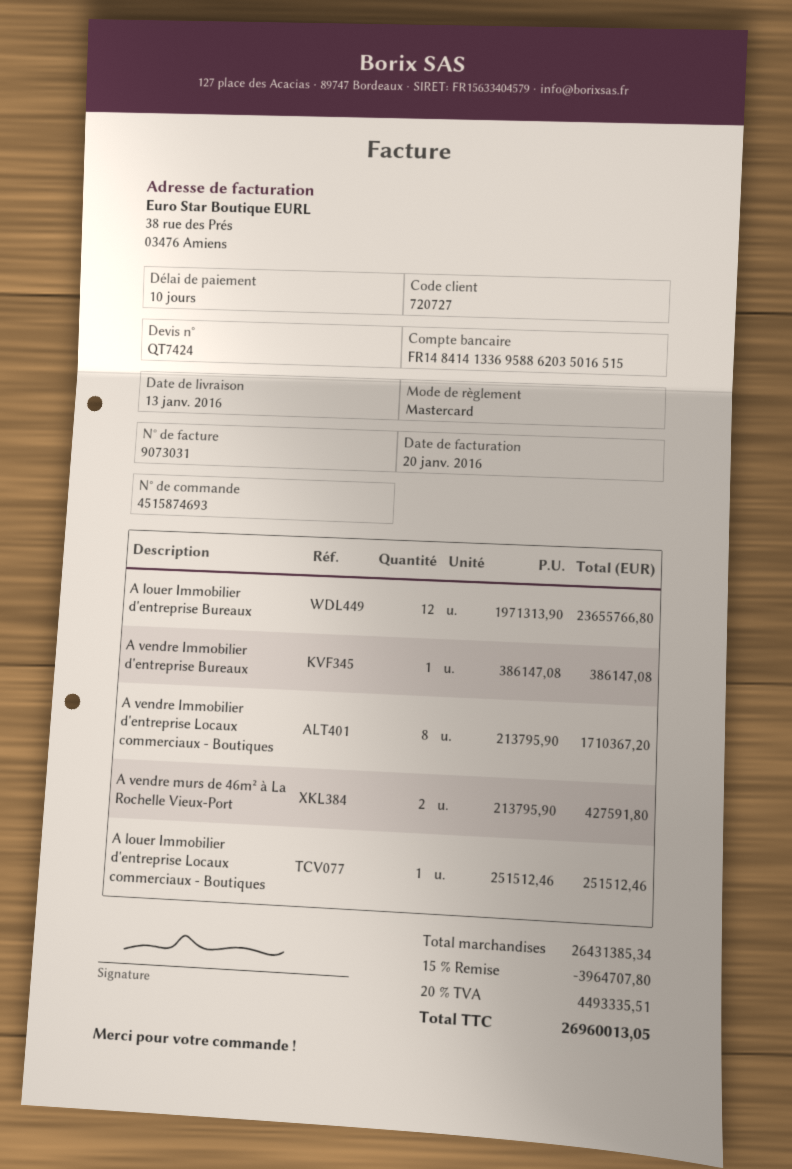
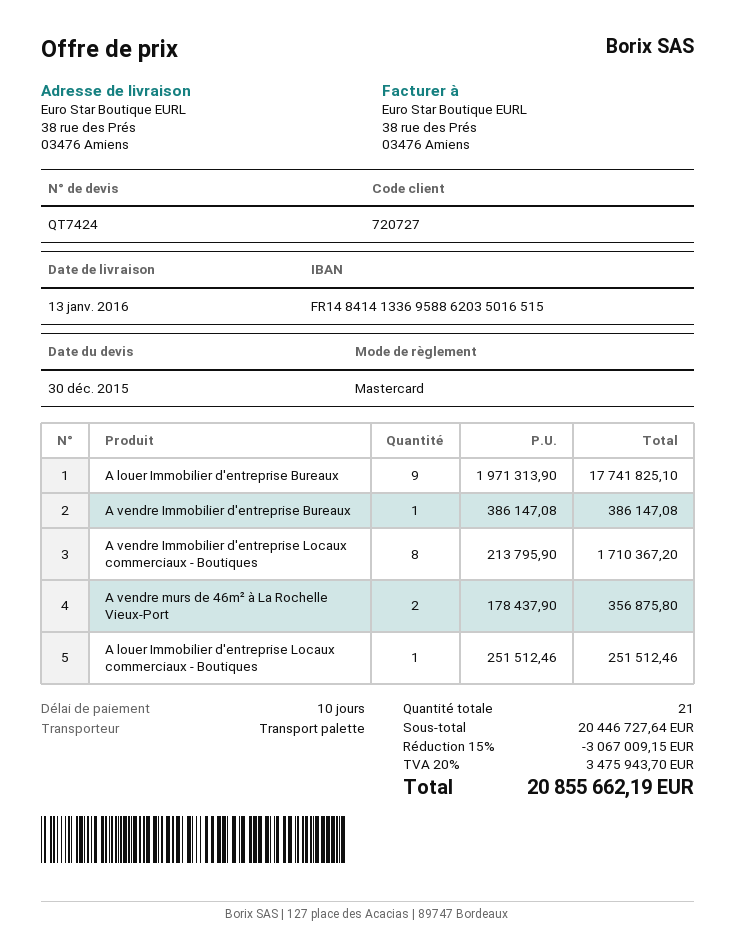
A louer Immobilier d'entreprise Bureaux: 12 x 1971313.90 = 23655766.80 -> 9 x 1971313.90 = 17741825.10
A vendre murs de 46m² à La Rochelle Vieux-Port: 2 x 213795.90 = 427591.80 -> 2 x 178437.90 = 356875.80
subtotal: 26431385.34 -> 20446727.64
discount: 15% = 3964707.80 -> 15% = 3067009.15
tax: 20% = 4493335.51 -> 20% = 3475943.70
total: 26960013.05 -> 20855662.19

